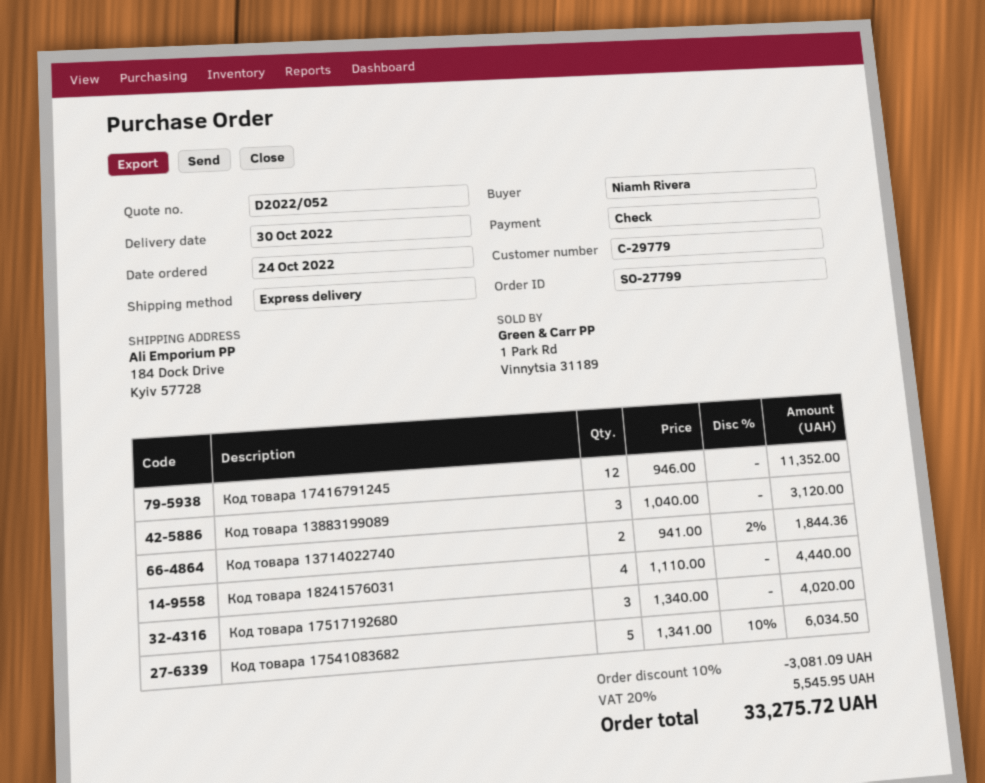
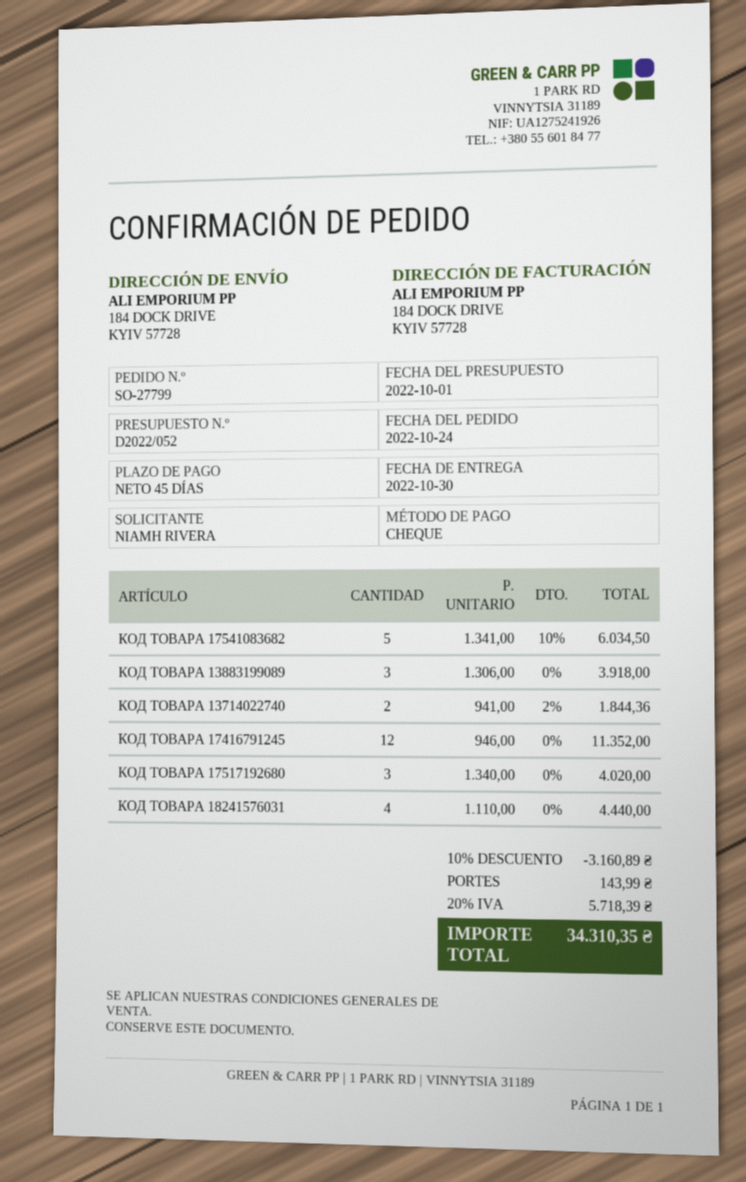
Код товара 13883199089: 3 x 1040.00 = 3120.00 -> 3 x 1306.00 = 3918.00
discount: 10% = 3081.09 -> 10% = 3160.89
shipping: none -> 143.99
tax: 20% = 5545.95 -> 20% = 5718.39
total: 33275.72 -> 34310.35

